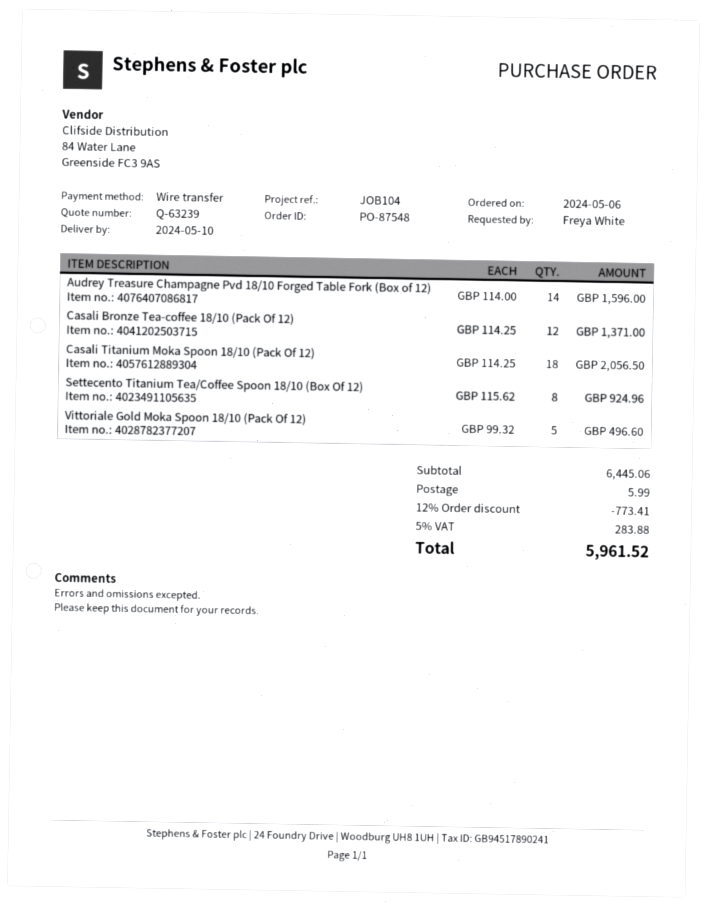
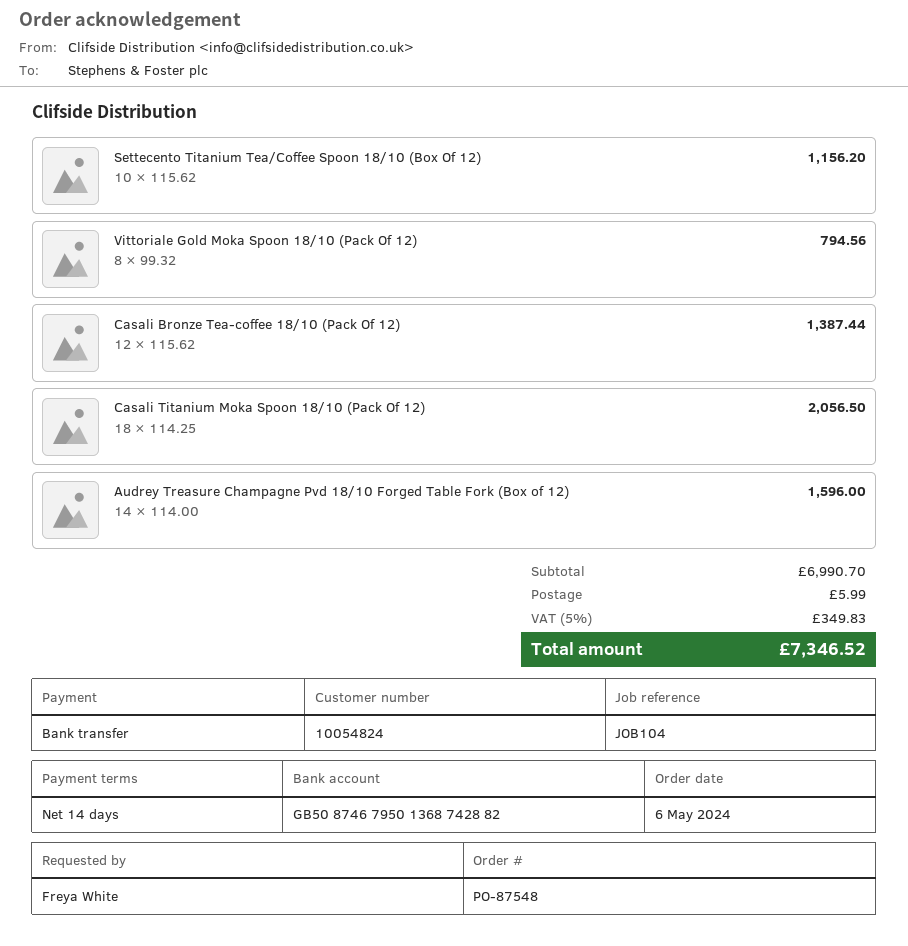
Casali Bronze Tea-coffee 18/10 (Pack Of 12): 12 x 114.25 = 1371.00 -> 12 x 115.62 = 1387.44
Settecento Titanium Tea/Coffee Spoon 18/10 (Box Of 12): 8 x 115.62 = 924.96 -> 10 x 115.62 = 1156.20
Vittoriale Gold Moka Spoon 18/10 (Pack Of 12): 5 x 99.32 = 496.60 -> 8 x 99.32 = 794.56
subtotal: 6445.06 -> 6990.70
discount: 12% = 773.41 -> none
tax: 5% = 283.88 -> 5% = 349.83
total: 5961.52 -> 7346.52

